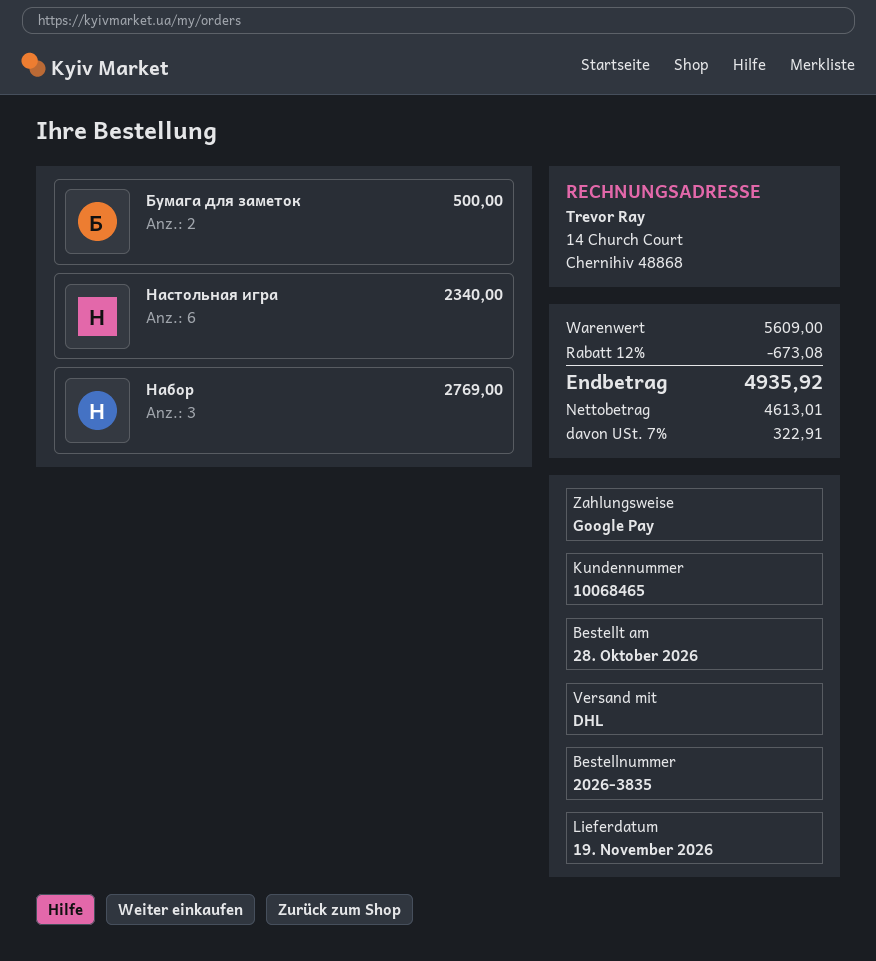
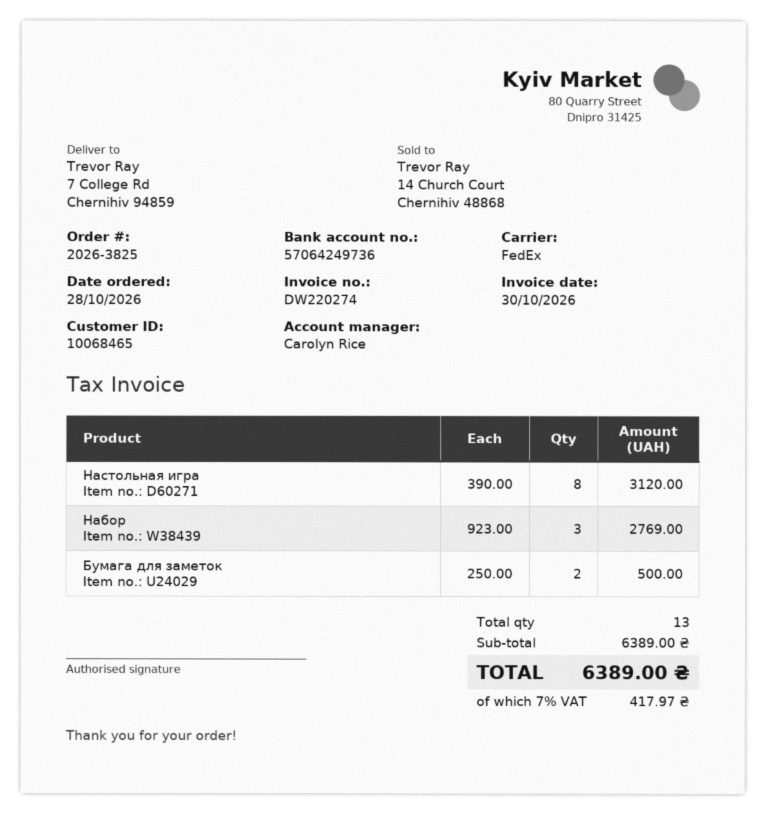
order number: 2026-3835 -> 2026-3825
shipping method: DHL -> FedEx
Настольная игра: 6 for 2340.00 -> 8 for 3120.00
subtotal: 5609.00 -> 6389.00
discount: 12% = 673.08 -> none
tax: 7% = 322.91 -> 7% = 417.97
total: 4935.92 -> 6389.00

